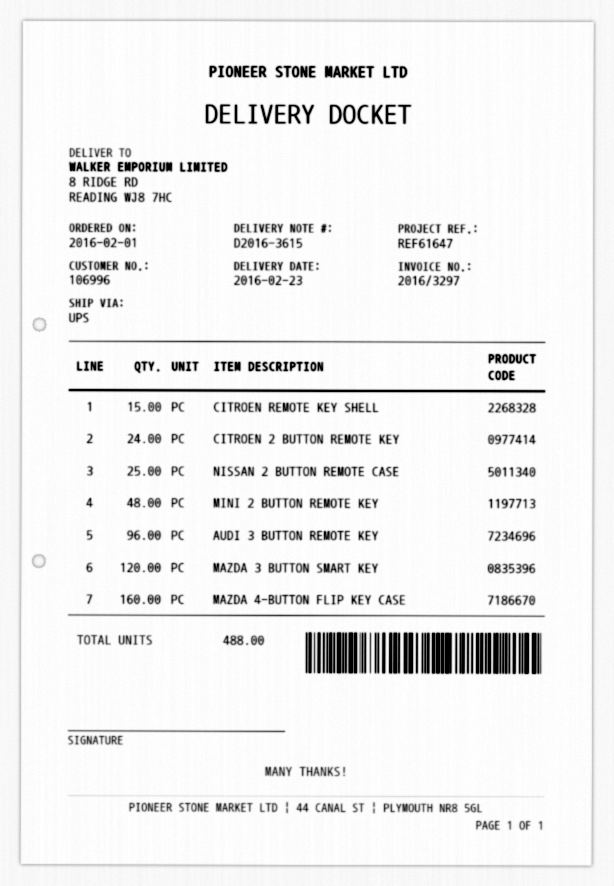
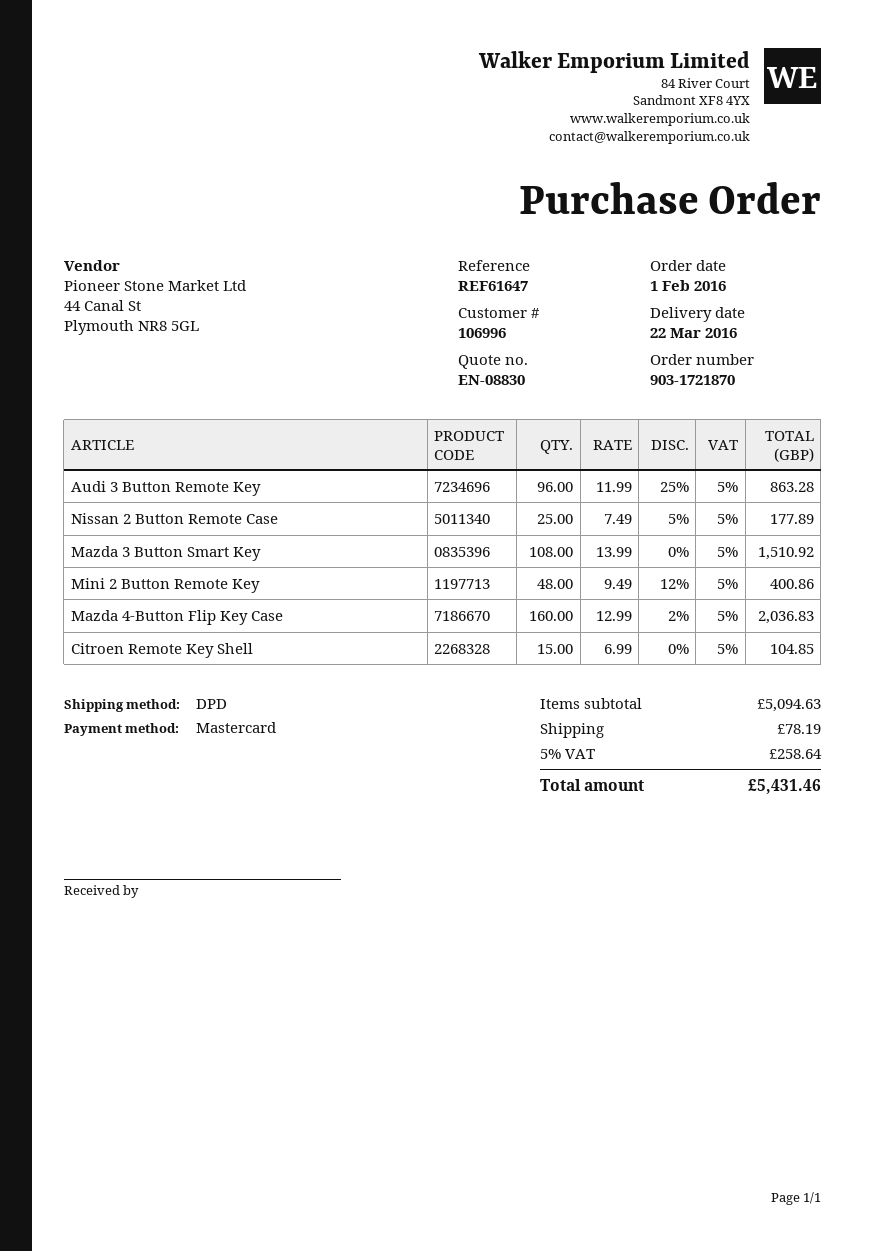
delivery date: 2016-02-23 -> 2016-03-22
shipping method: UPS -> DPD
CITROEN 2 BUTTON REMOTE KEY: 24 -> none
MAZDA 3 BUTTON SMART KEY: 120 -> 108

